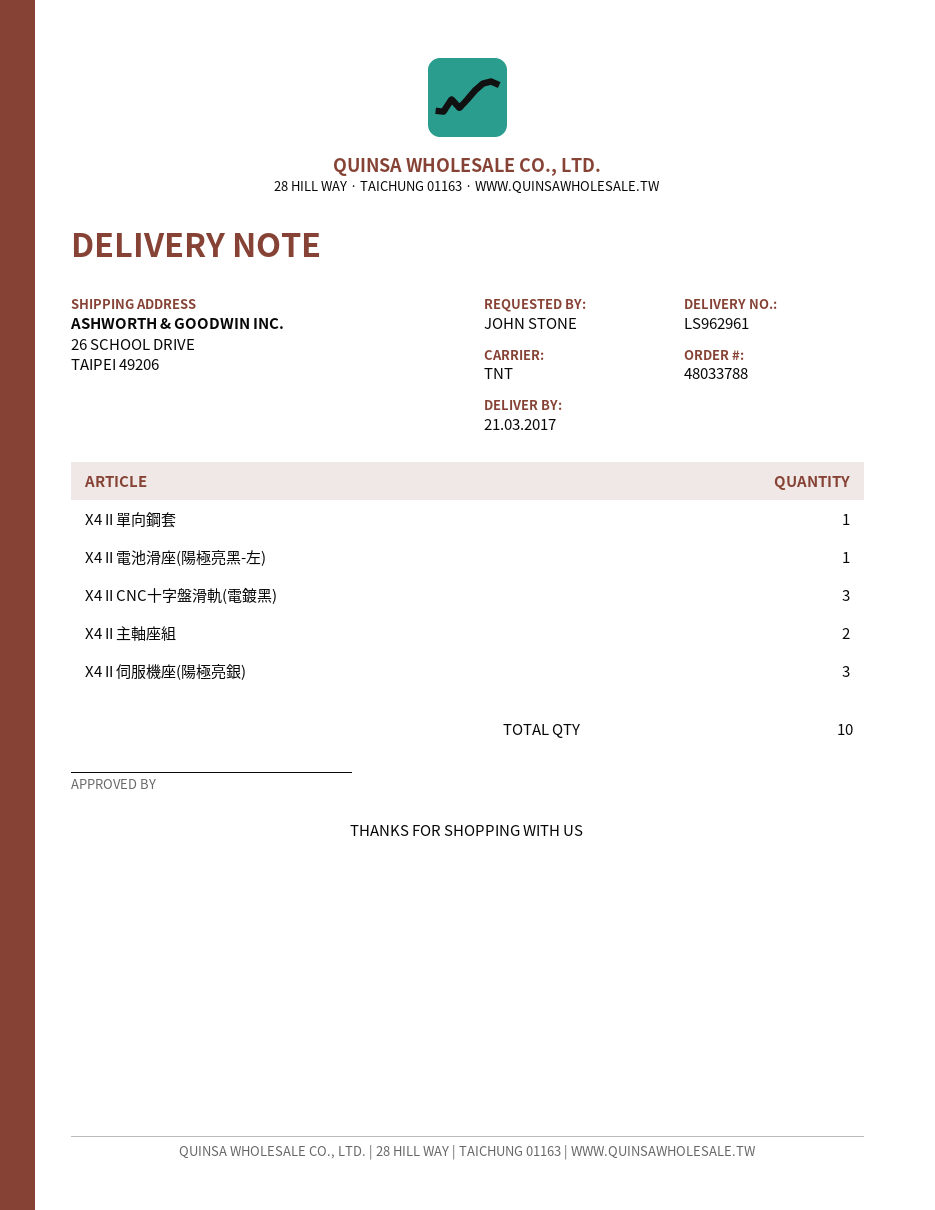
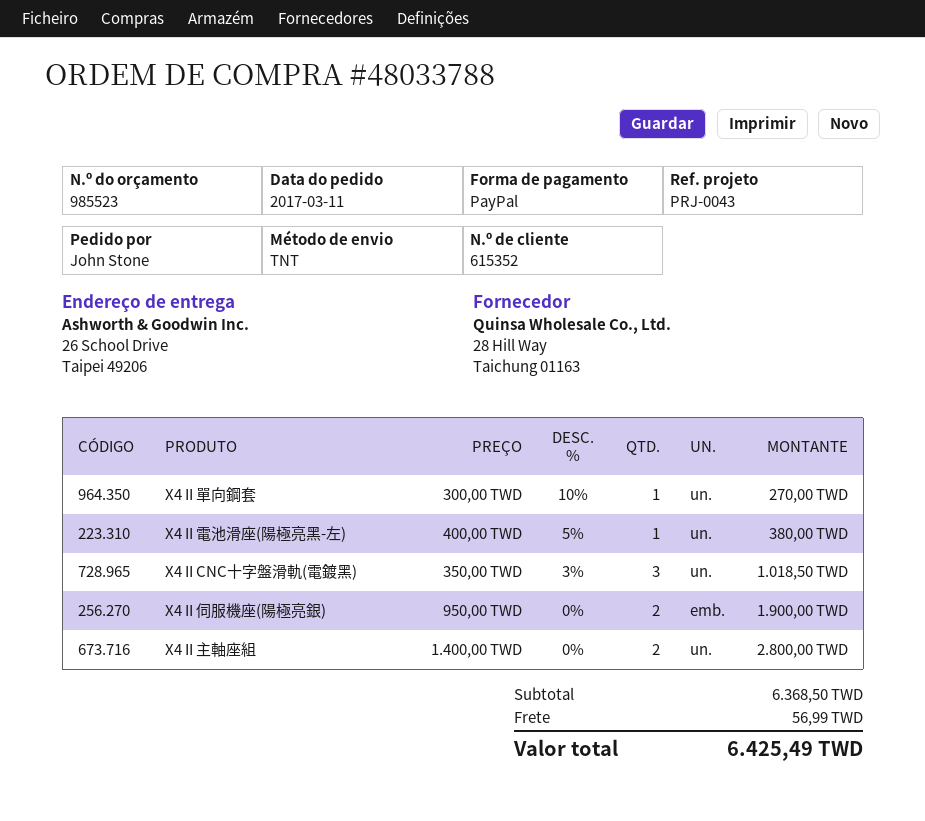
X4 II 伺服機座(陽極亮銀): 3 -> 2

